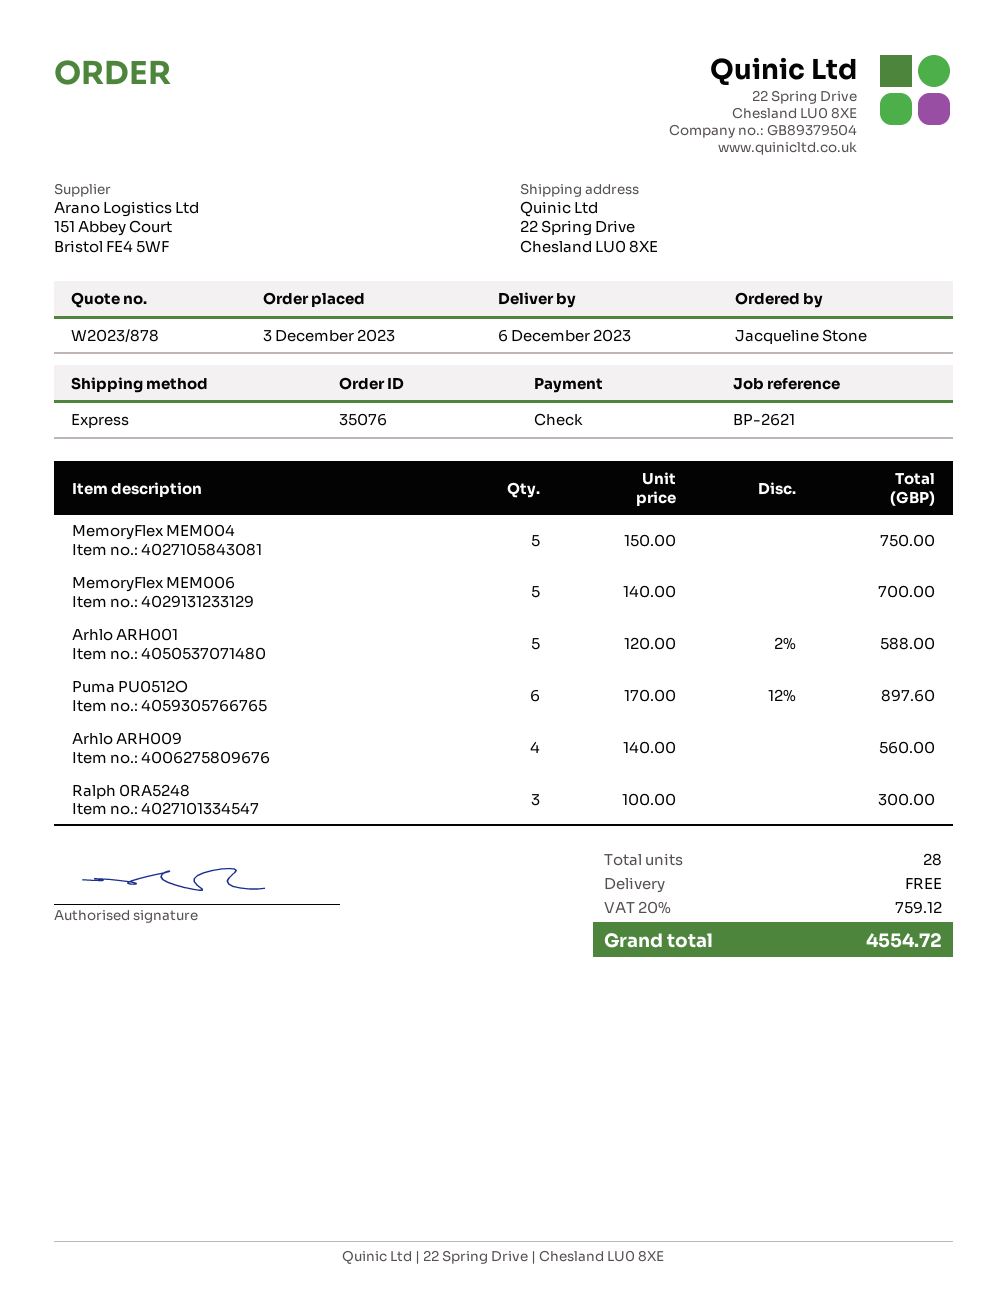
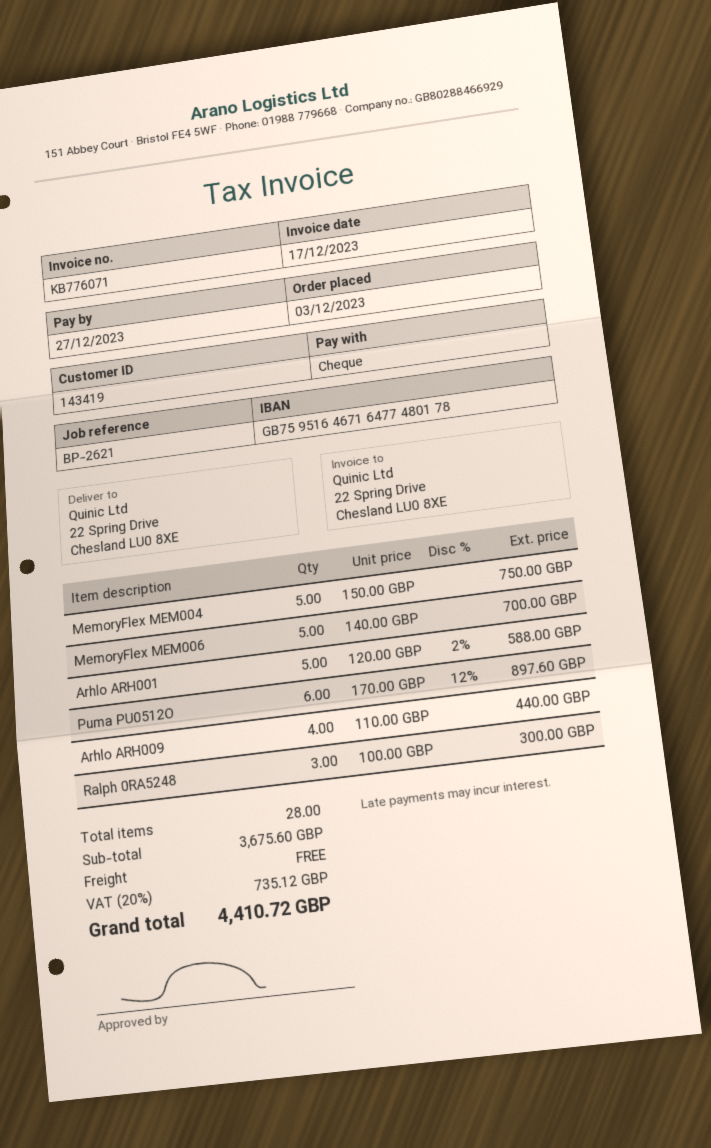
Arhlo ARH009: 4 x 140.00 = 560.00 -> 4 x 110.00 = 440.00
tax: 20% = 759.12 -> 20% = 735.12
total: 4554.72 -> 4410.72

